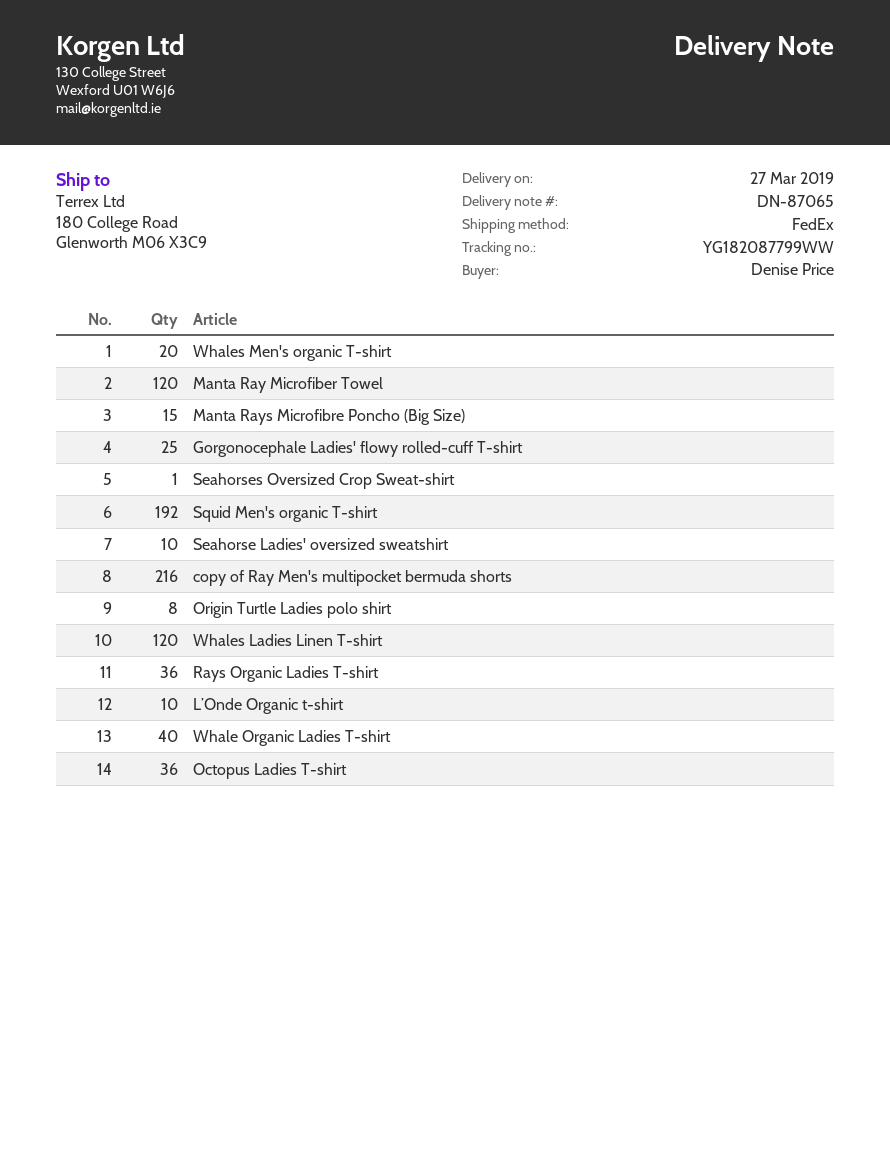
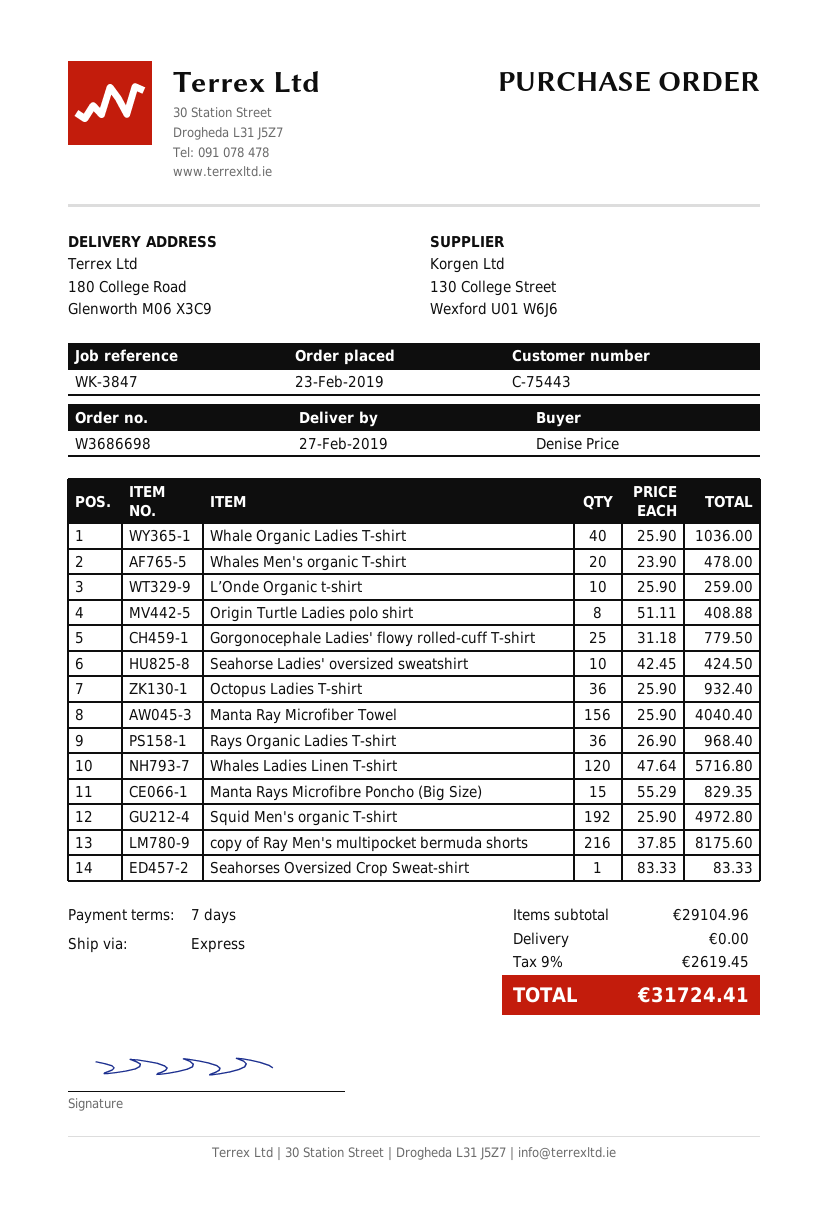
delivery date: 2019-03-27 -> 2019-02-27
shipping method: FedEx -> express
Manta Ray Microfiber Towel: 120 -> 156

